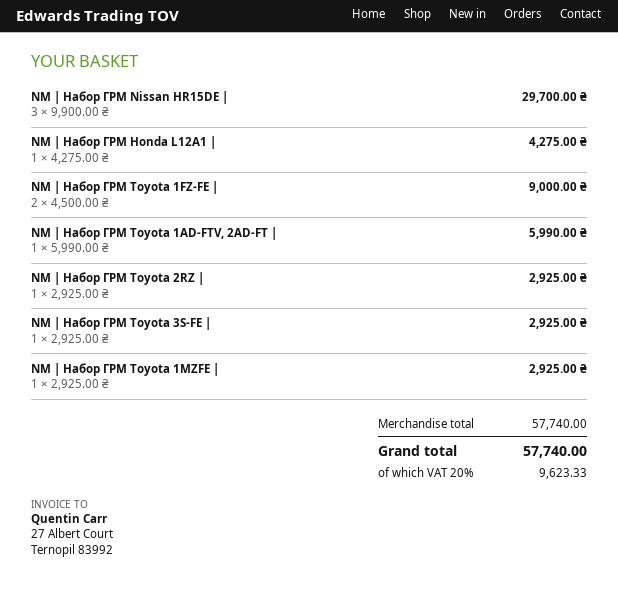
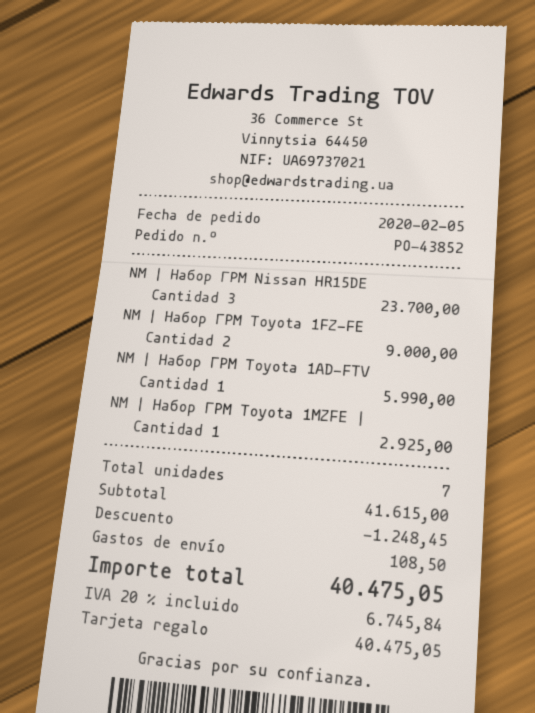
NM | Набор ГРМ Nissan HR15DE |: 3 for 29700.00 -> 3 for 23700.00
NM | Набор ГРМ Honda L12A1 |: 1 for 4275.00 -> none
NM | Набор ГРМ Toyota 2RZ |: 1 for 2925.00 -> none
NM | Набор ГРМ Toyota 3S-FE |: 1 for 2925.00 -> none
subtotal: 57740.00 -> 41615.00
discount: none -> 1248.45
shipping: none -> 108.50
tax: 20% = 9623.33 -> 20% = 6745.84
total: 57740.00 -> 40475.05

